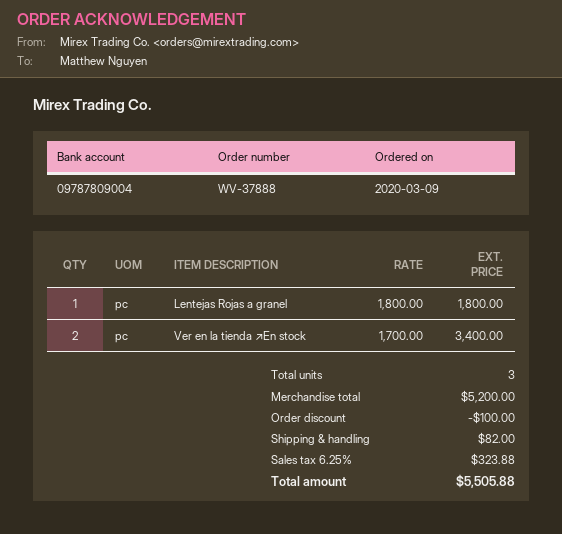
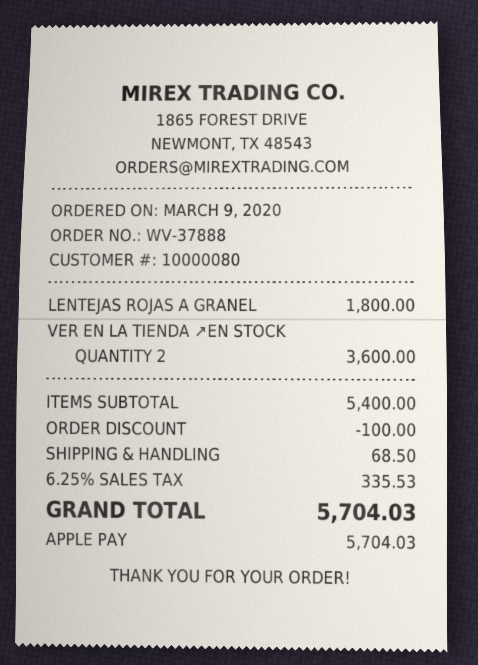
Ver en la tienda ↗En stock: 2 for 3400.00 -> 2 for 3600.00
subtotal: 5200.00 -> 5400.00
shipping: 82.00 -> 68.50
tax: 6.25% = 323.88 -> 6.25% = 335.53
total: 5505.88 -> 5704.03

